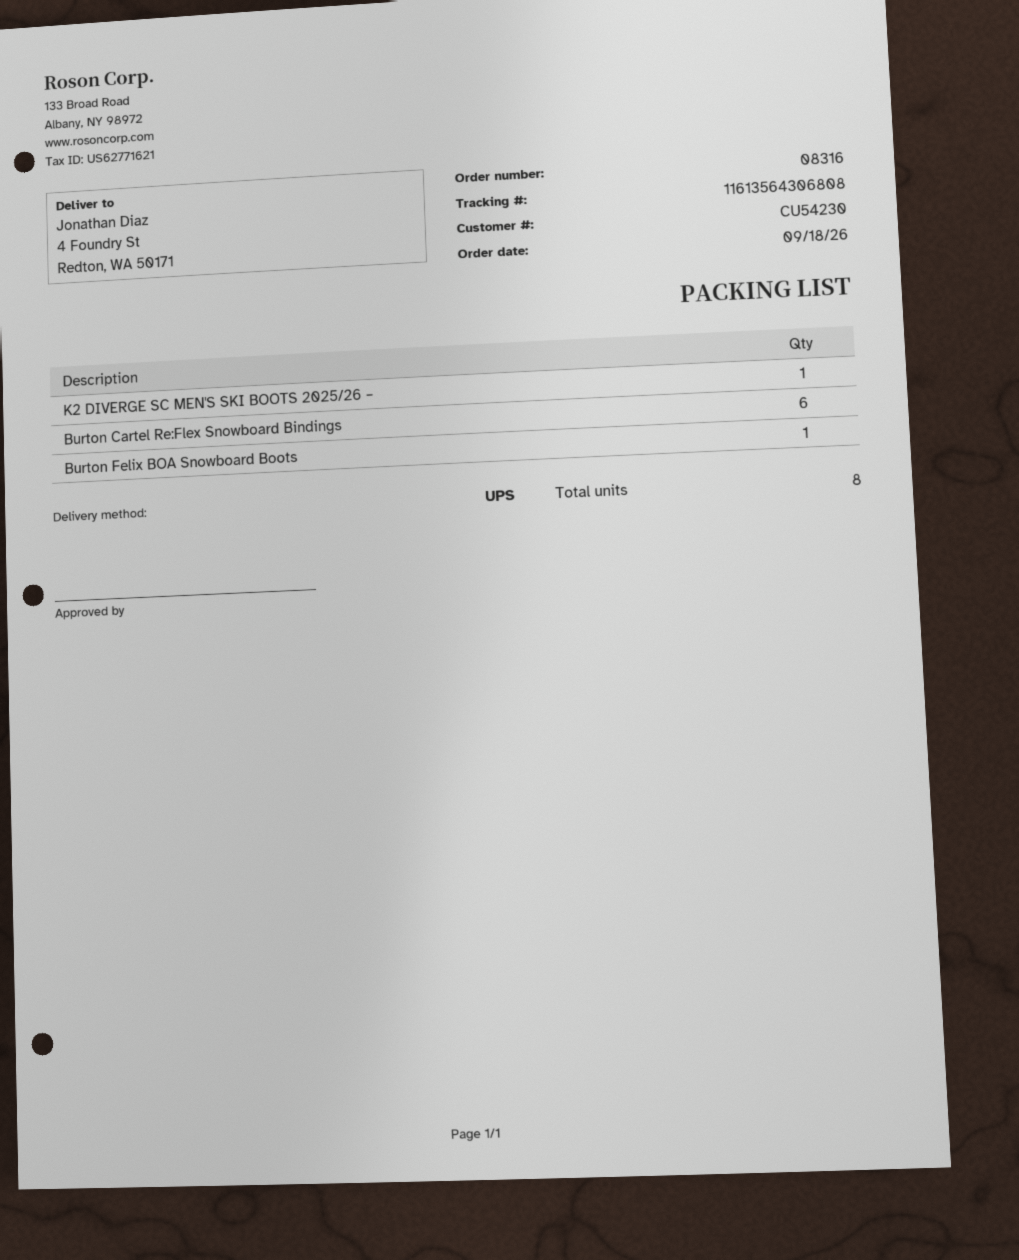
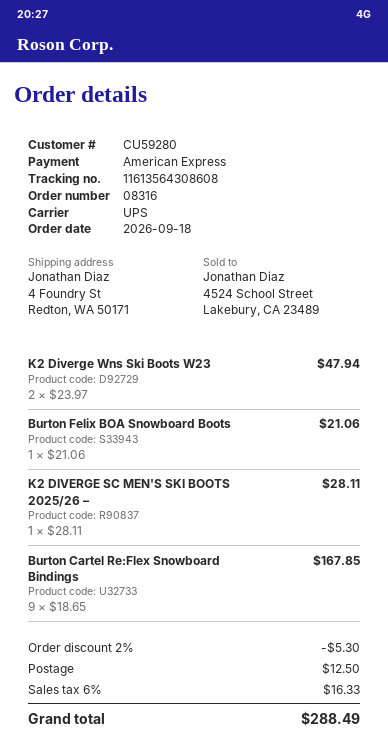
customer number: CU54230 -> CU59280
tracking number: 11613564306808 -> 11613564308608
Burton Cartel Re:Flex Snowboard Bindings: 6 -> 9
K2 Diverge Wns Ski Boots W23: none -> 2

